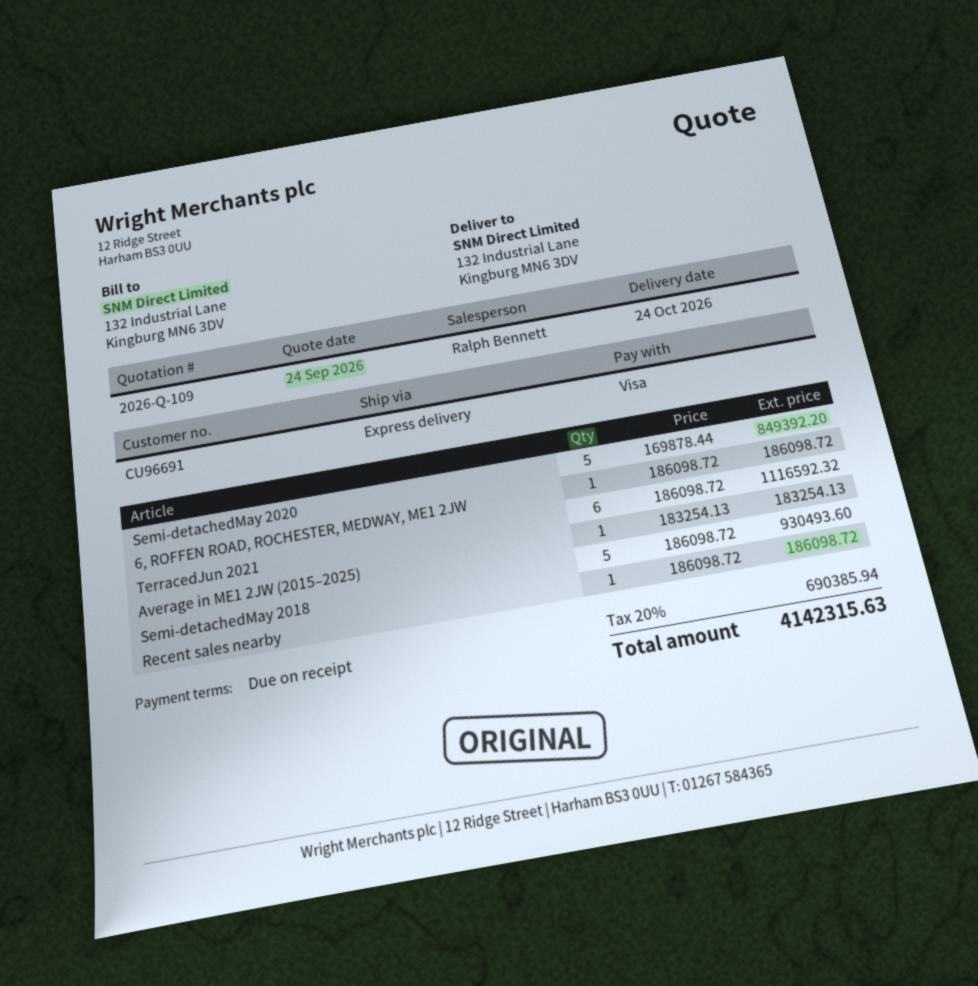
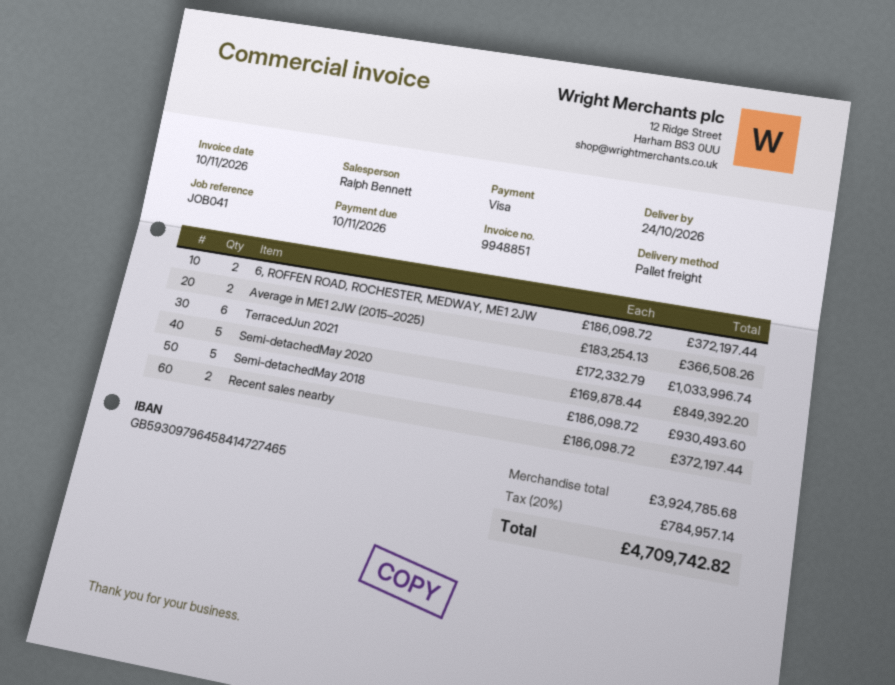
shipping method: express -> pallet freight
6, ROFFEN ROAD, ROCHESTER, MEDWAY, ME1 2JW: 1 x 186098.72 = 186098.72 -> 2 x 186098.72 = 372197.44
TerracedJun 2021: 6 x 186098.72 = 1116592.32 -> 6 x 172332.79 = 1033996.74
Average in ME1 2JW (2015–2025): 1 x 183254.13 = 183254.13 -> 2 x 183254.13 = 366508.26
Recent sales nearby: 1 x 186098.72 = 186098.72 -> 2 x 186098.72 = 372197.44
tax: 20% = 690385.94 -> 20% = 784957.14
total: 4142315.63 -> 4709742.82

